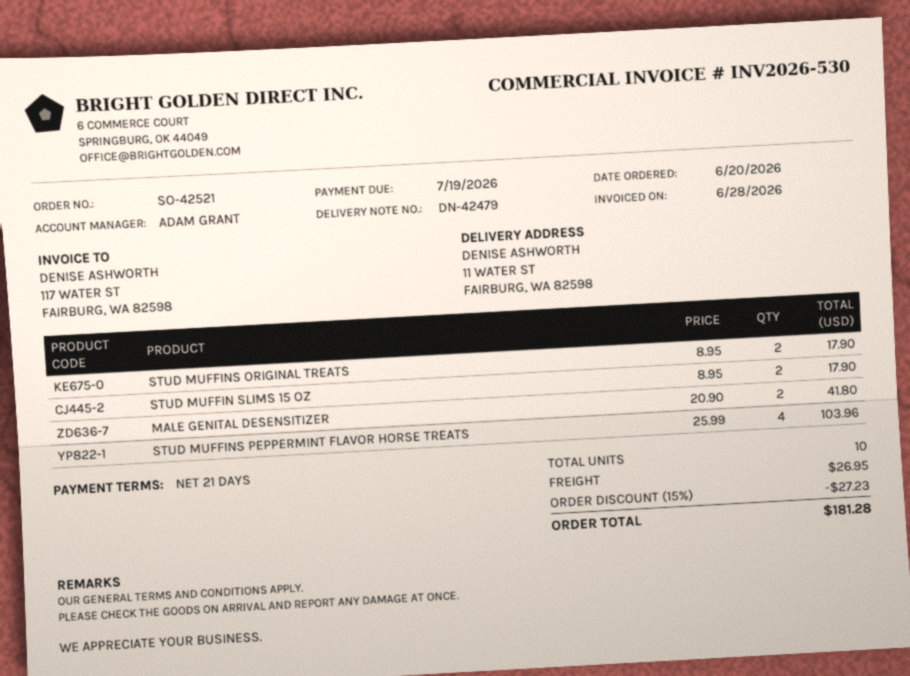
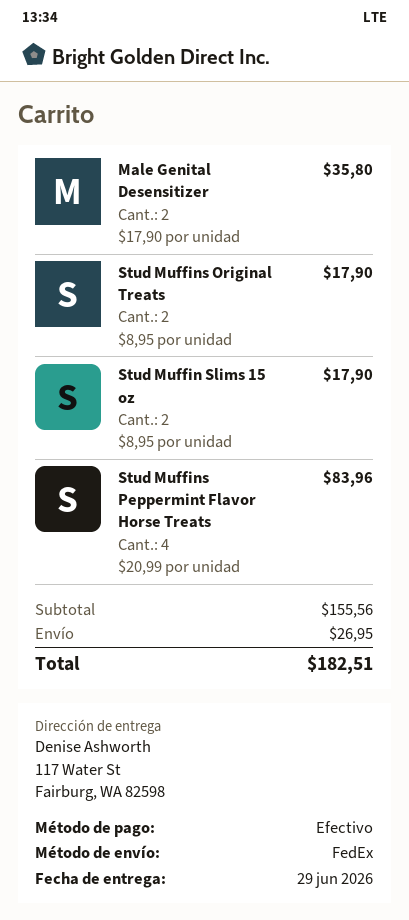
ship to: 11 WATER ST, FAIRBURG, WA 82598 -> 117 Water St, Fairburg, WA 82598
MALE GENITAL DESENSITIZER: 2 x 20.90 = 41.80 -> 2 x 17.90 = 35.80
STUD MUFFINS PEPPERMINT FLAVOR HORSE TREATS: 4 x 25.99 = 103.96 -> 4 x 20.99 = 83.96
discount: 15% = 27.23 -> none
total: 181.28 -> 182.51

